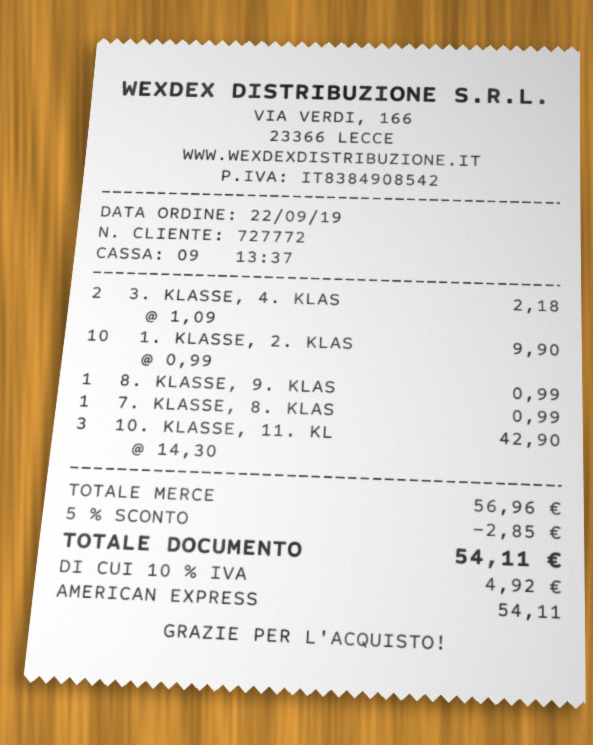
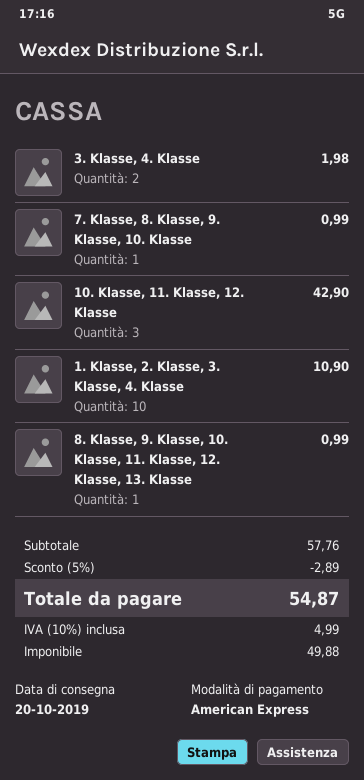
3. KLASSE, 4. KLAS: 2 for 2.18 -> 2 for 1.98
1. KLASSE, 2. KLAS: 10 for 9.90 -> 10 for 10.90
subtotal: 56.96 -> 57.76
discount: 5% = 2.85 -> 5% = 2.89
tax: 10% = 4.92 -> 10% = 4.99
total: 54.11 -> 54.87

